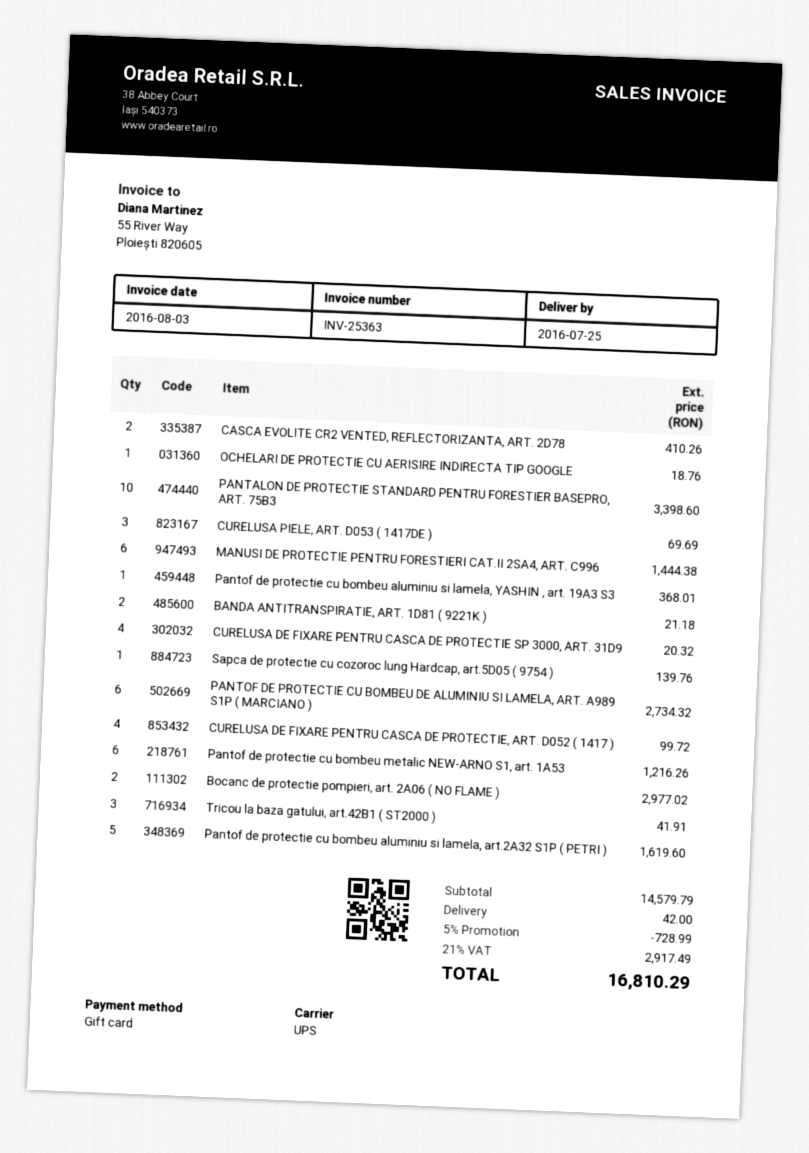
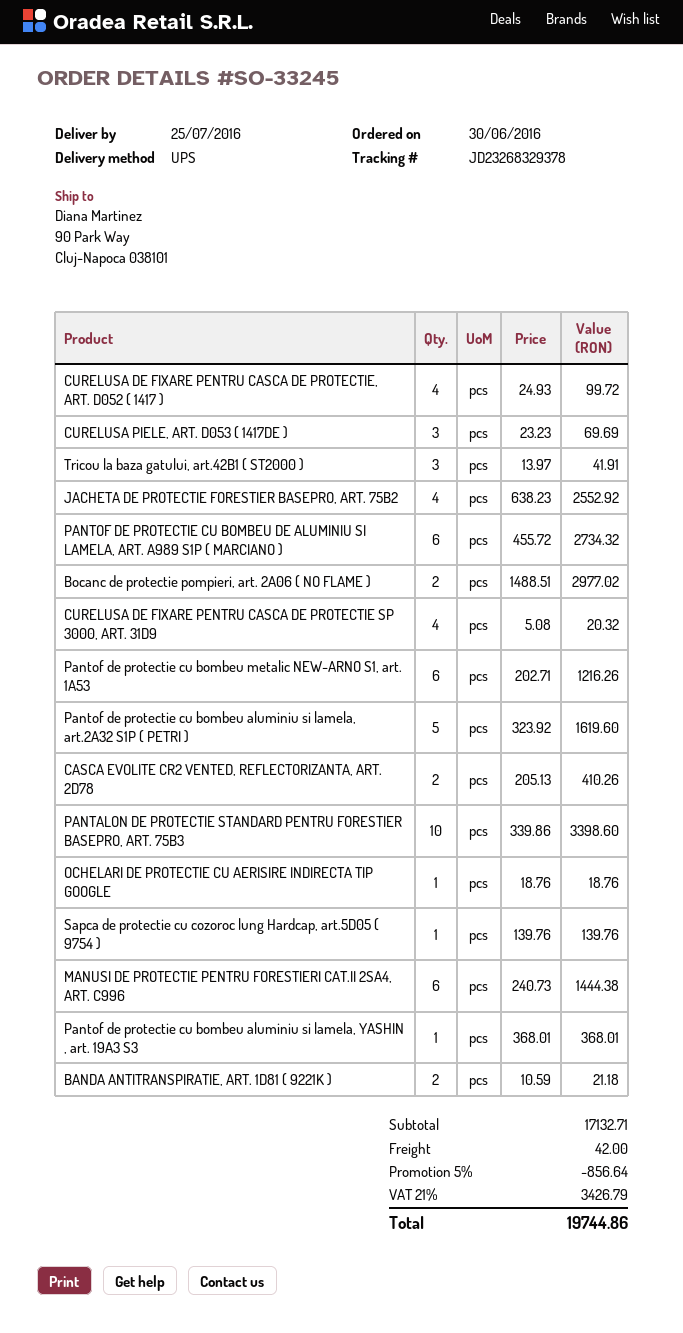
JACHETA DE PROTECTIE FORESTIER BASEPRO, ART. 75B2: none -> 4 for 2552.92
subtotal: 14579.79 -> 17132.71
discount: 5% = 728.99 -> 5% = 856.64
tax: 21% = 2917.49 -> 21% = 3426.79
total: 16810.29 -> 19744.86

